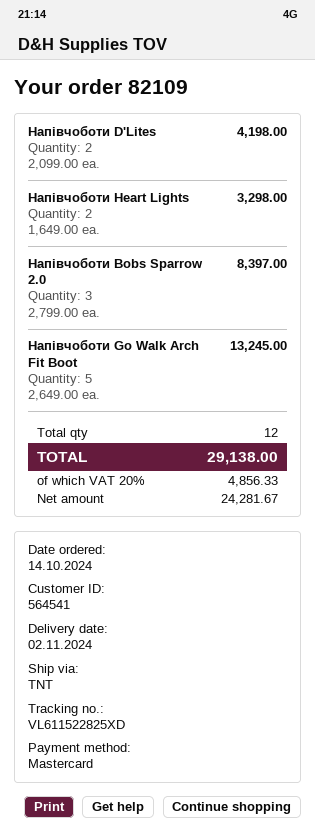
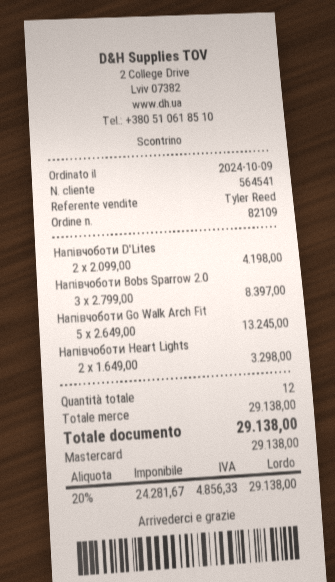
order date: 2024-10-14 -> 2024-10-09

